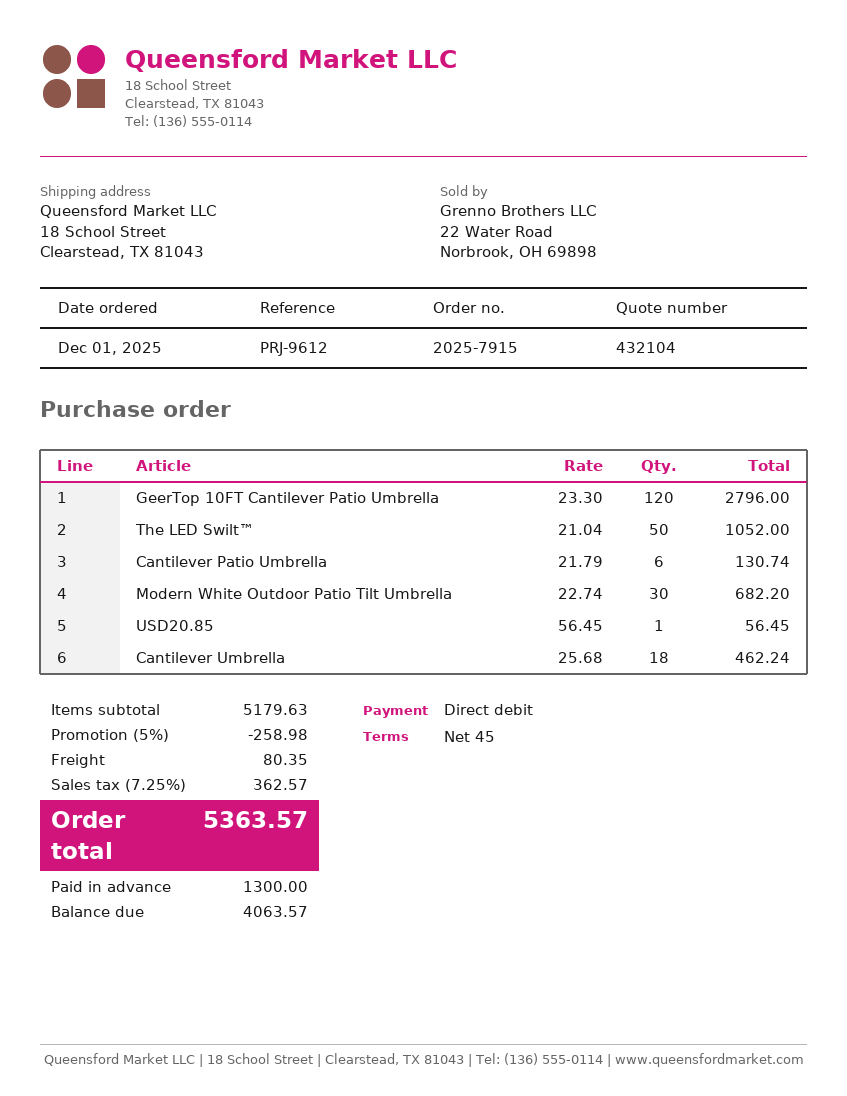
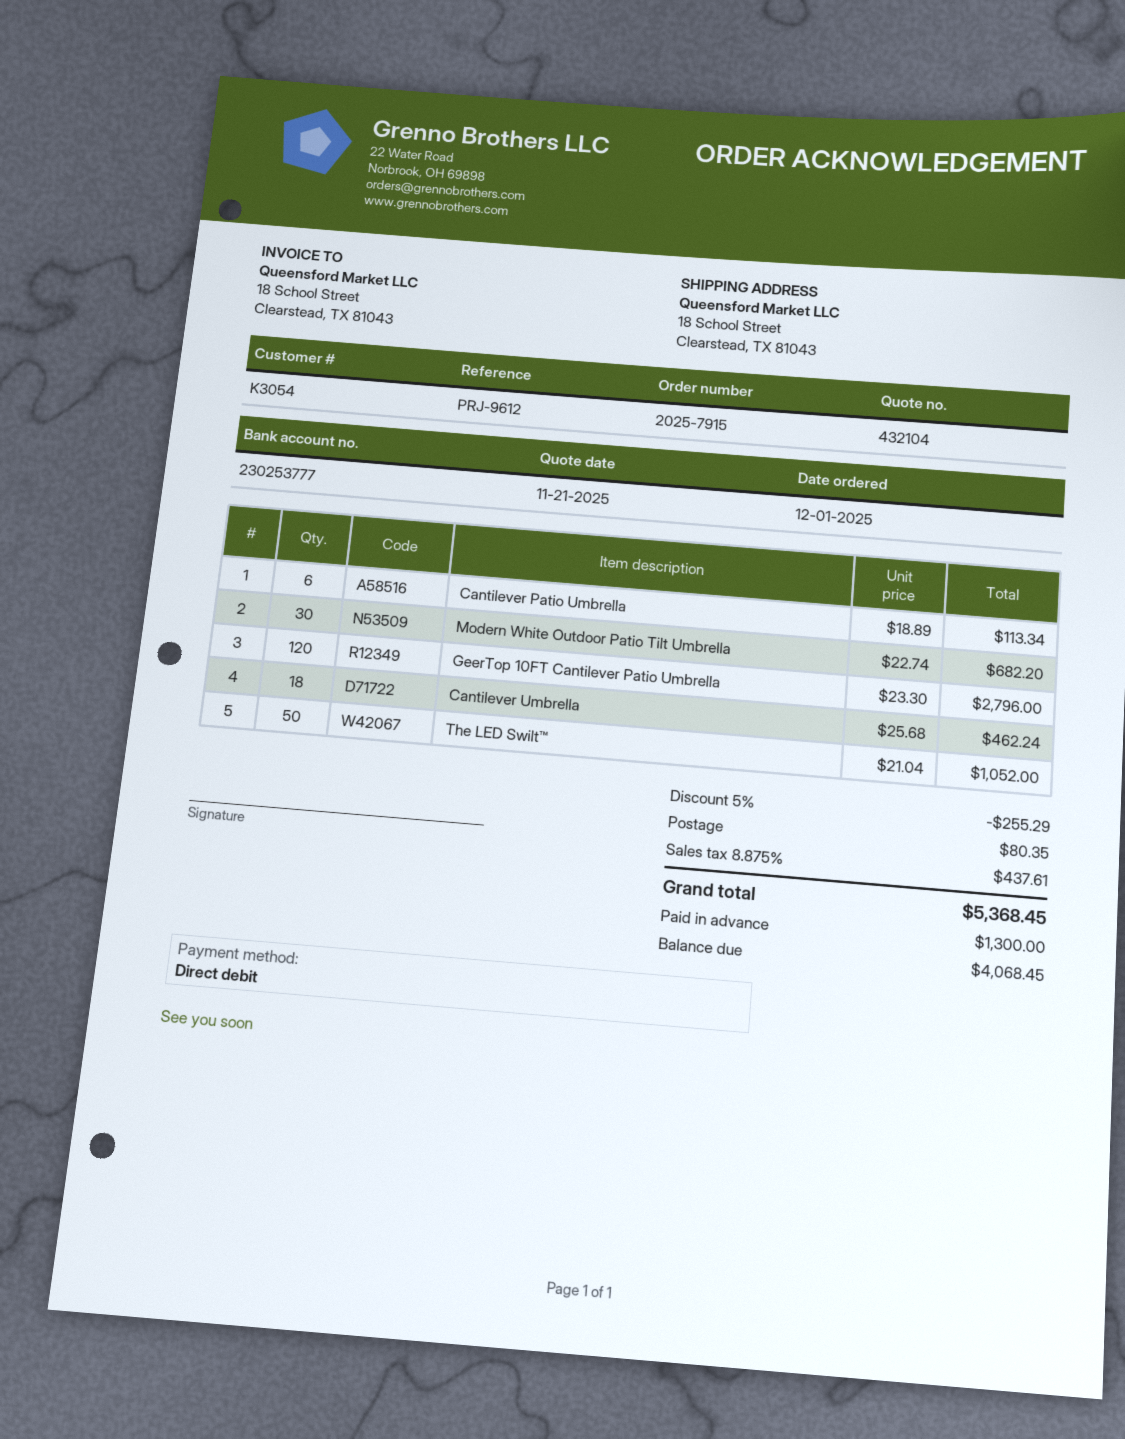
Cantilever Patio Umbrella: 6 x 21.79 = 130.74 -> 6 x 18.89 = 113.34
USD20.85: 1 x 56.45 = 56.45 -> none
discount: 5% = 258.98 -> 5% = 255.29
tax: 7.25% = 362.57 -> 8.875% = 437.61
total: 5363.57 -> 5368.45
balance: 4063.57 -> 4068.45

